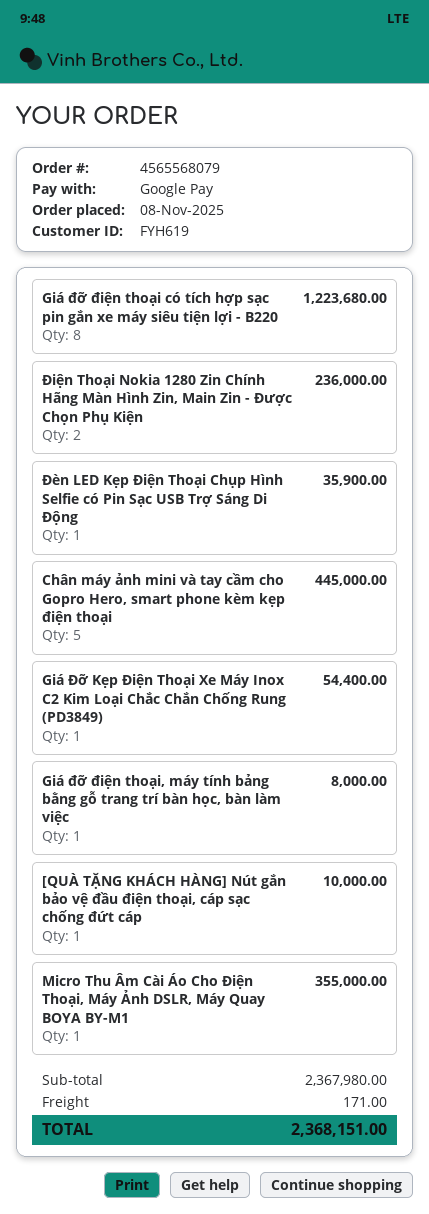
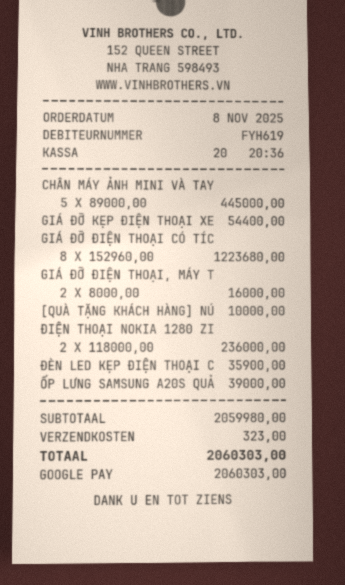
Giá đỡ điện thoại, máy tính bảng bằng gỗ trang trí bàn học, bàn làm việc: 1 for 8000.00 -> 2 for 16000.00
Micro Thu Âm Cài Áo Cho Điện Thoại, Máy Ảnh DSLR, Máy Quay BOYA BY-M1: 1 for 355000.00 -> none
ỐP LƯNG SAMSUNG A20S QUẢ: none -> 1 for 39000.00
subtotal: 2367980.00 -> 2059980.00
shipping: 171.00 -> 323.00
total: 2368151.00 -> 2060303.00

